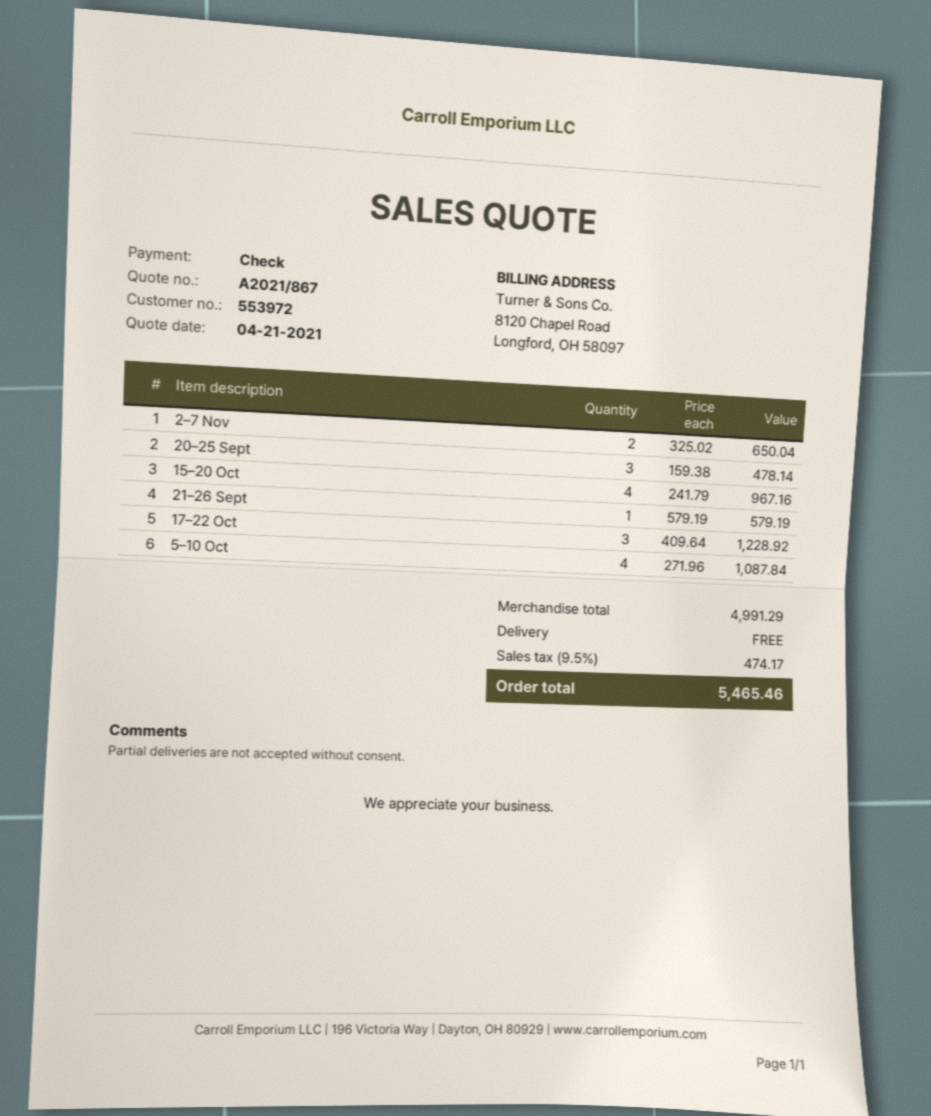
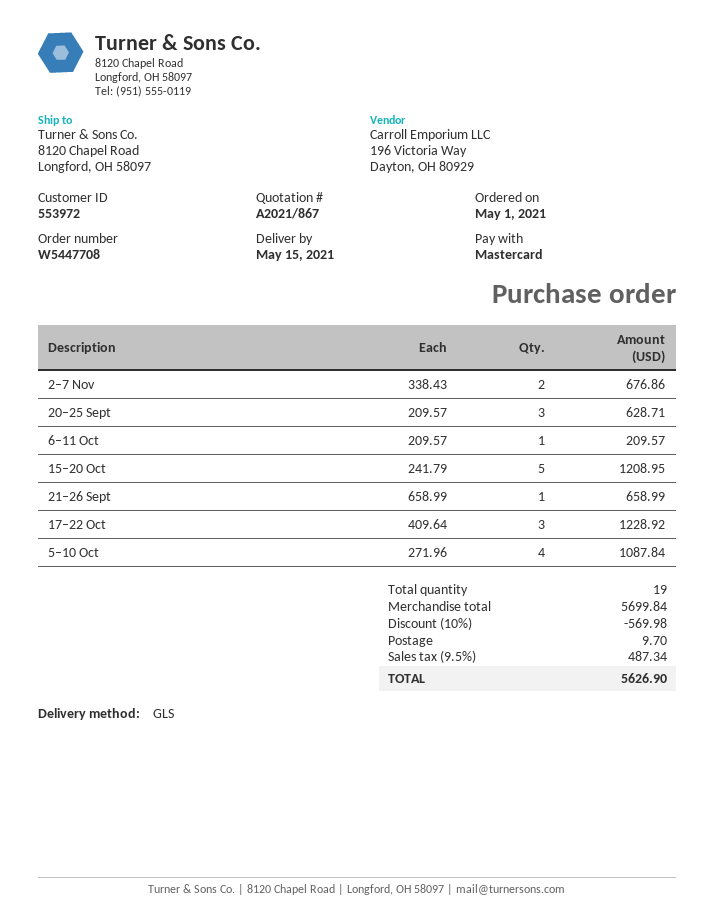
payment method: cheque -> Mastercard
2–7 Nov: 2 x 325.02 = 650.04 -> 2 x 338.43 = 676.86
20–25 Sept: 3 x 159.38 = 478.14 -> 3 x 209.57 = 628.71
15–20 Oct: 4 x 241.79 = 967.16 -> 5 x 241.79 = 1208.95
21–26 Sept: 1 x 579.19 = 579.19 -> 1 x 658.99 = 658.99
6–11 Oct: none -> 1 x 209.57 = 209.57
subtotal: 4991.29 -> 5699.84
discount: none -> 10% = 569.98
shipping: 0.00 -> 9.70
tax: 9.5% = 474.17 -> 9.5% = 487.34
total: 5465.46 -> 5626.90

